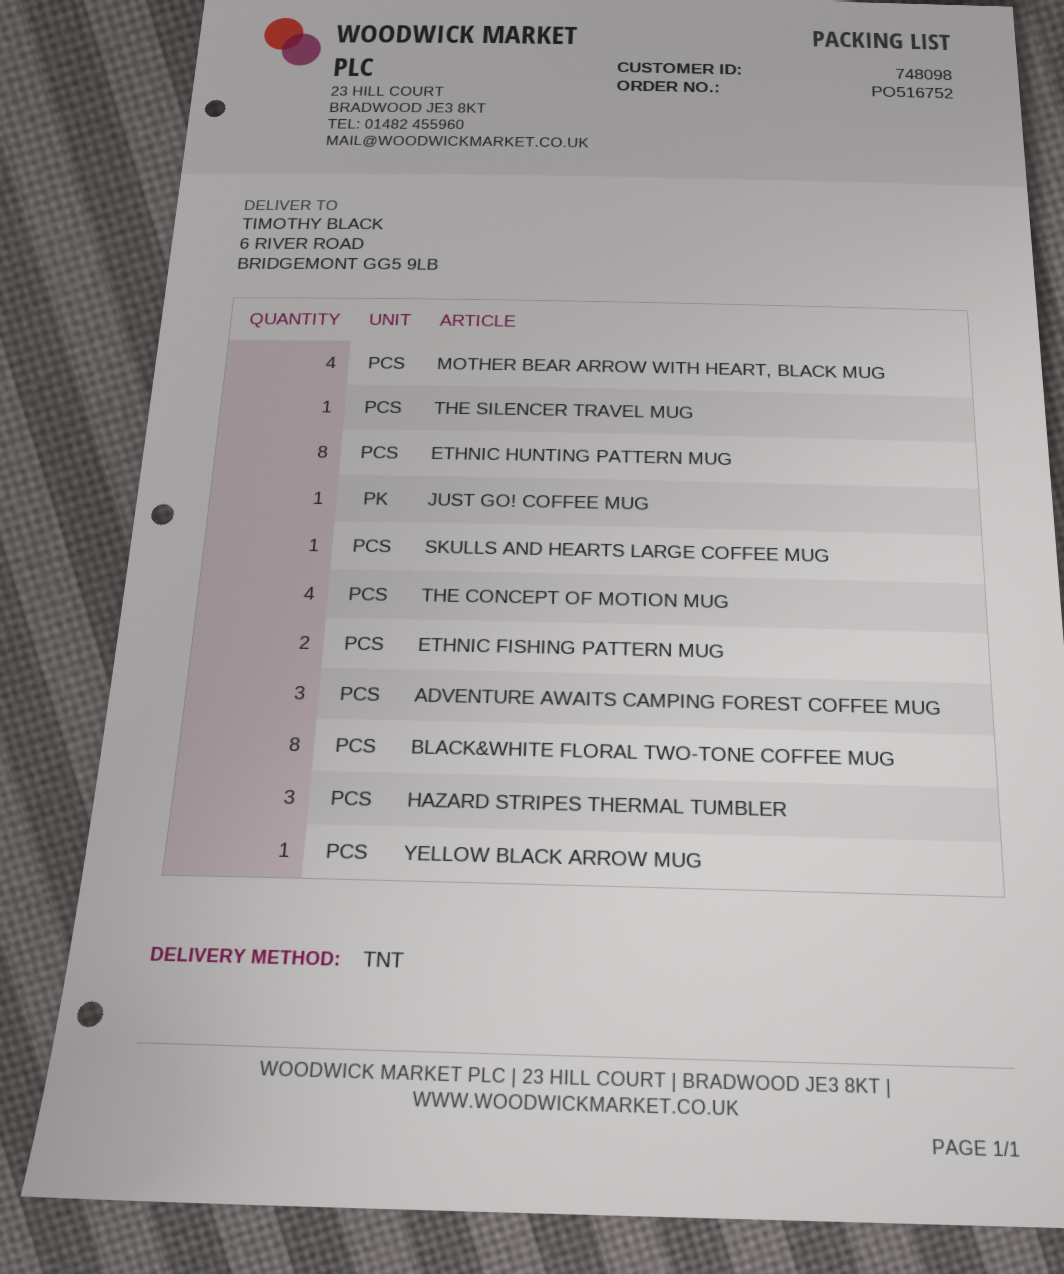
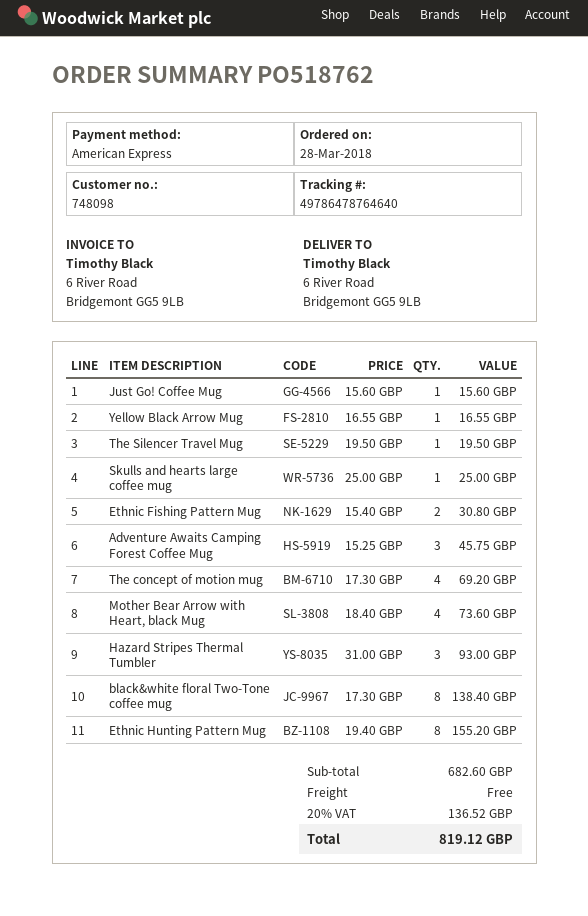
order number: PO516752 -> PO518762

